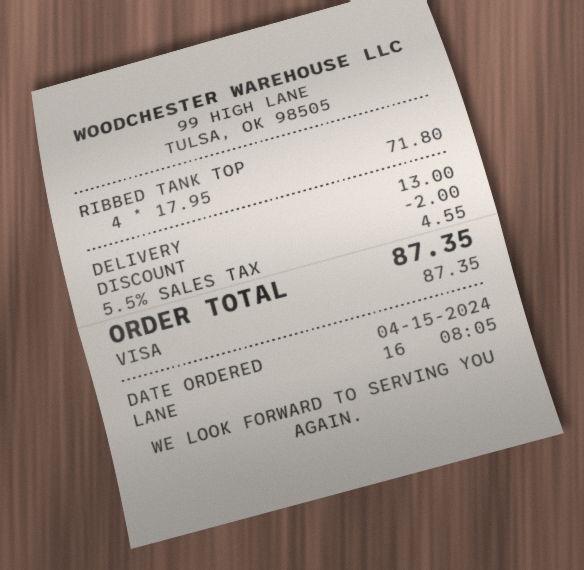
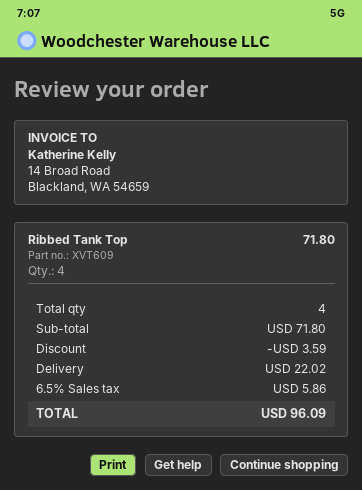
discount: 2.00 -> 3.59
shipping: 13.00 -> 22.02
tax: 5.5% = 4.55 -> 6.5% = 5.86
total: 87.35 -> 96.09

